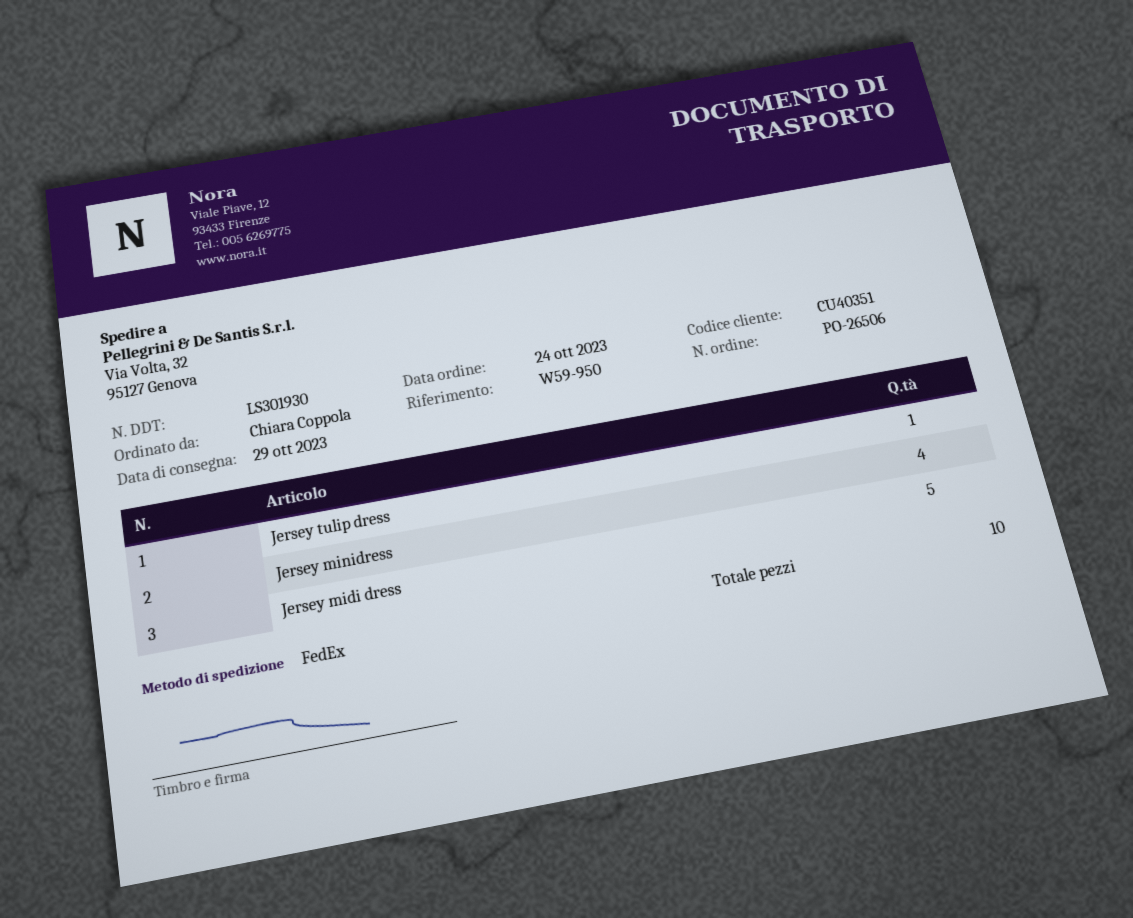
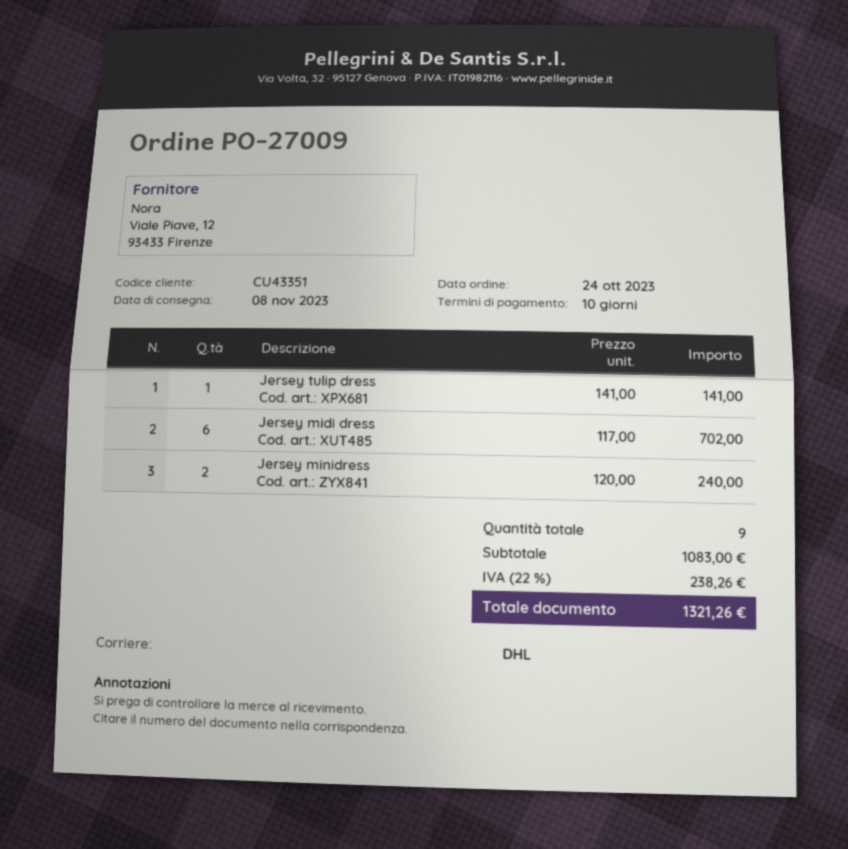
order number: PO-26506 -> PO-27009
delivery date: 2023-10-29 -> 2023-11-08
customer number: CU40351 -> CU43351
shipping method: FedEx -> DHL
Jersey minidress: 4 -> 2
Jersey midi dress: 5 -> 6
total quantity: 10 -> 9

